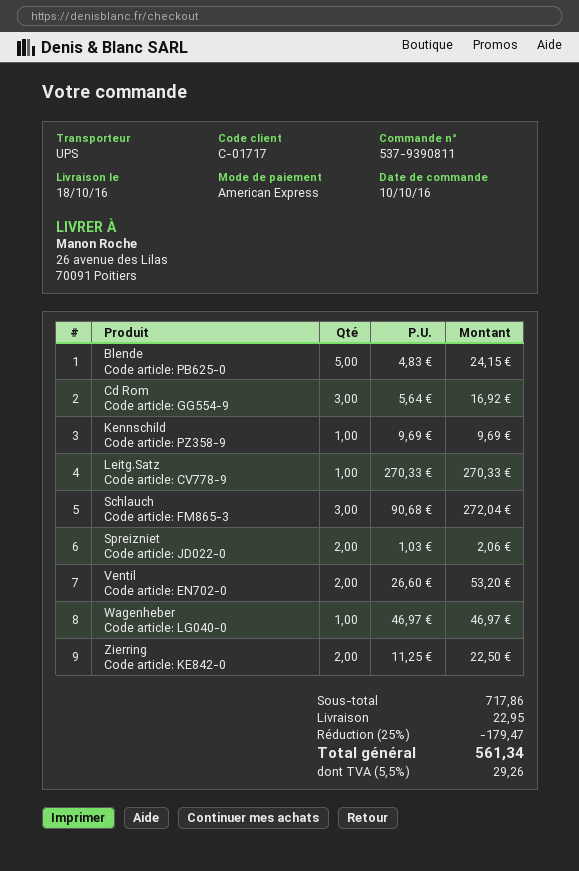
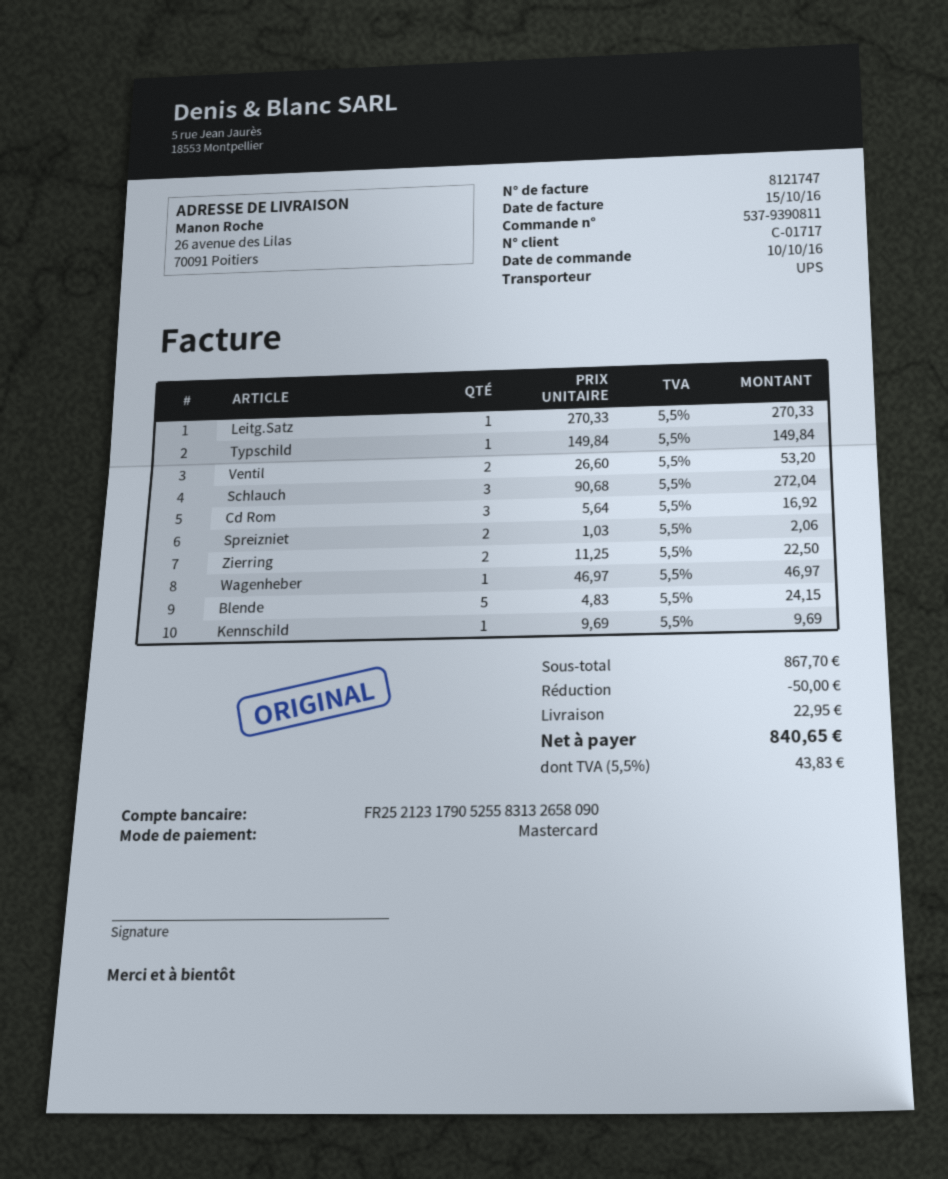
payment method: American Express -> Mastercard
Typschild: none -> 1 x 149.84 = 149.84
subtotal: 717.86 -> 867.70
discount: 179.47 -> 50.00
tax: 5.5% = 29.26 -> 5.5% = 43.83
total: 561.34 -> 840.65

